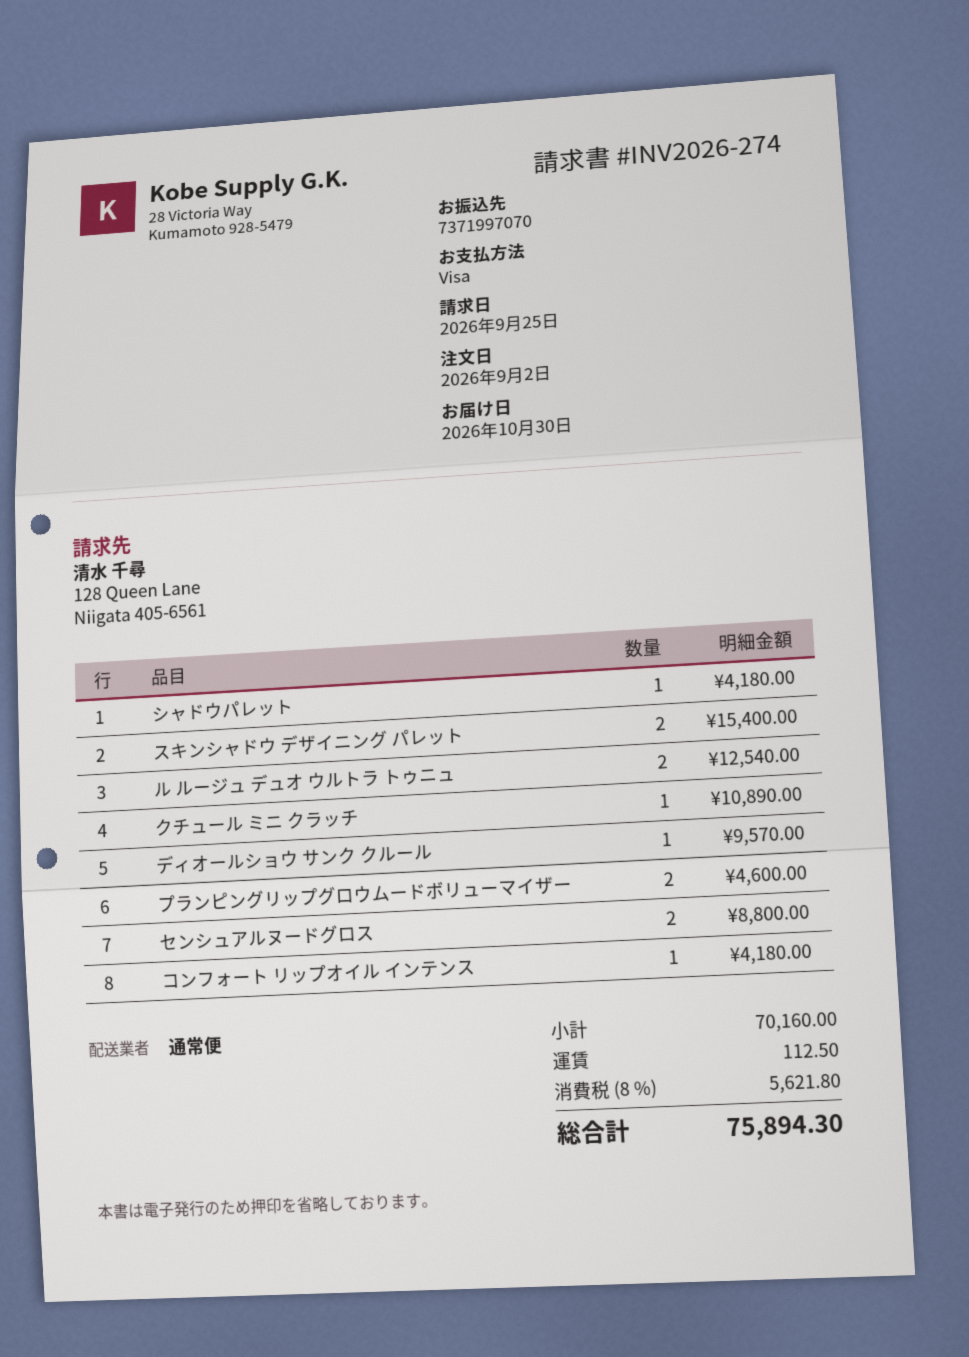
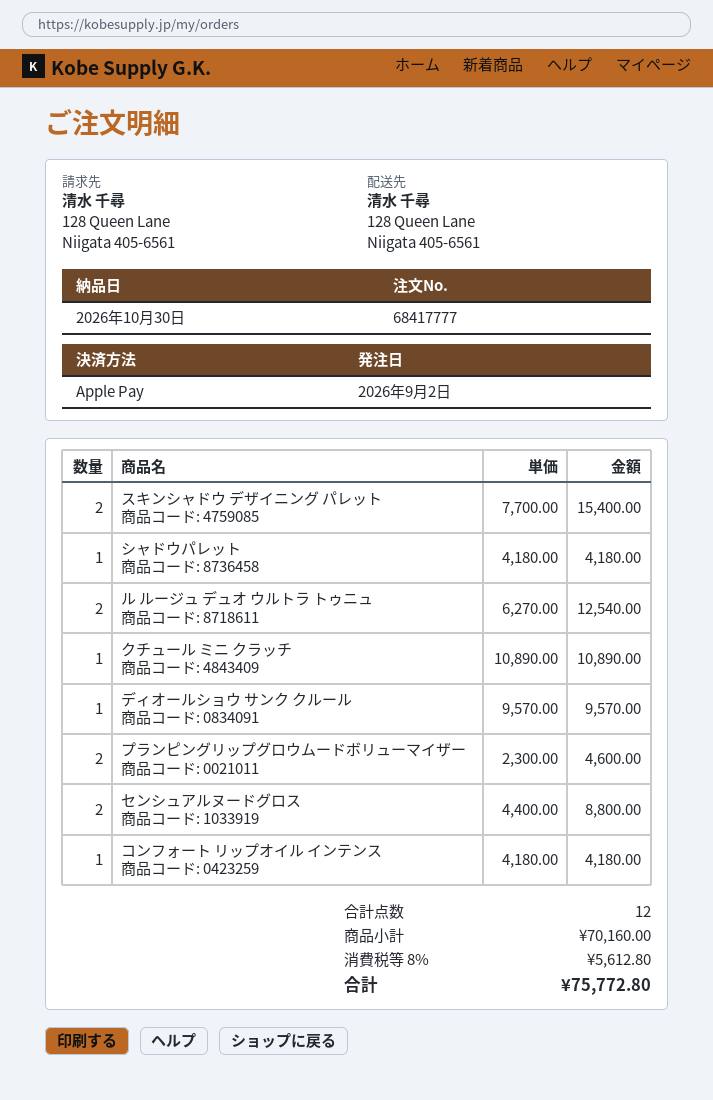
payment method: Visa -> Apple Pay
shipping: 112.50 -> none
tax: 8% = 5621.80 -> 8% = 5612.80
total: 75894.30 -> 75772.80

